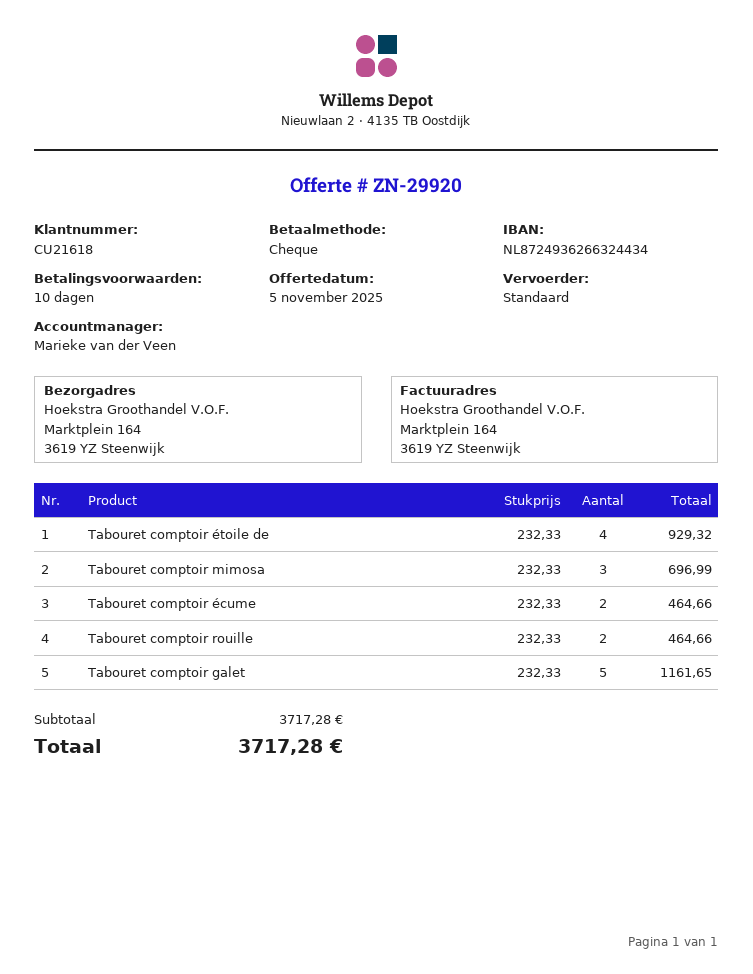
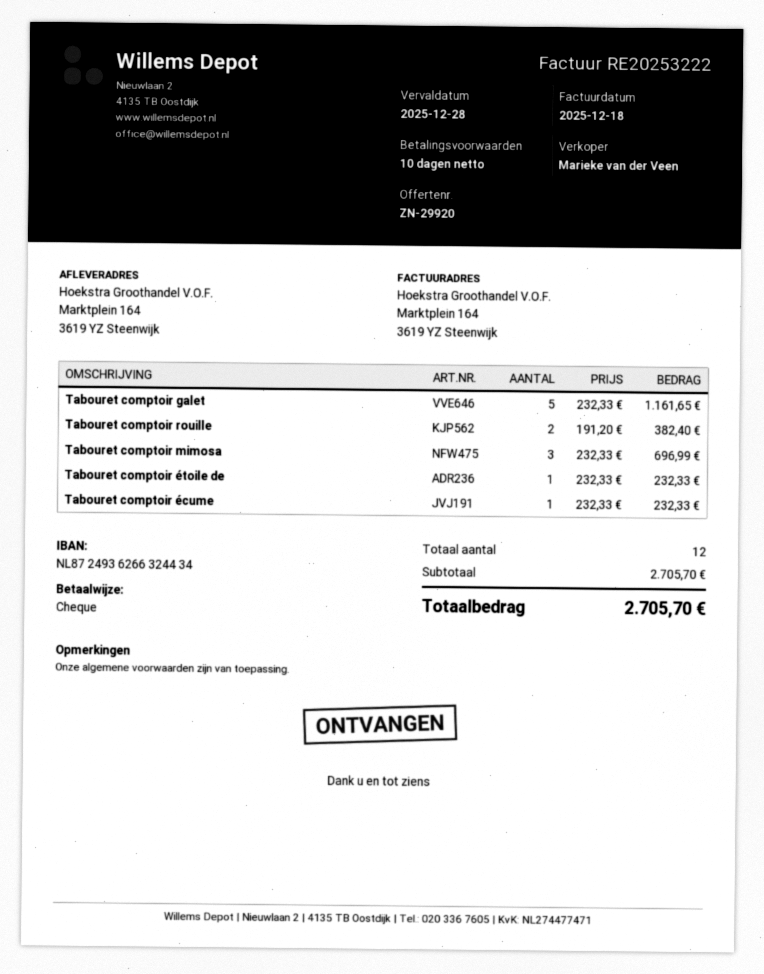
Tabouret comptoir étoile de: 4 x 232.33 = 929.32 -> 1 x 232.33 = 232.33
Tabouret comptoir écume: 2 x 232.33 = 464.66 -> 1 x 232.33 = 232.33
Tabouret comptoir rouille: 2 x 232.33 = 464.66 -> 2 x 191.20 = 382.40
subtotal: 3717.28 -> 2705.70
total: 3717.28 -> 2705.70

